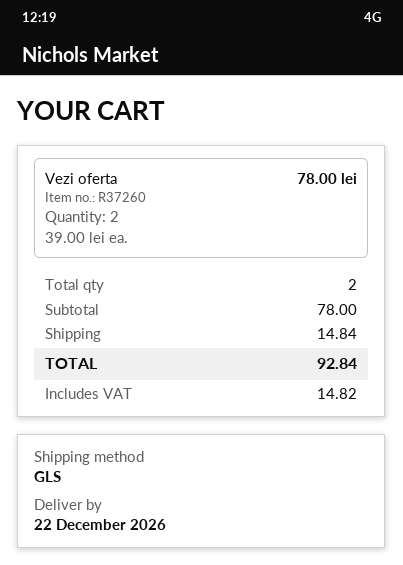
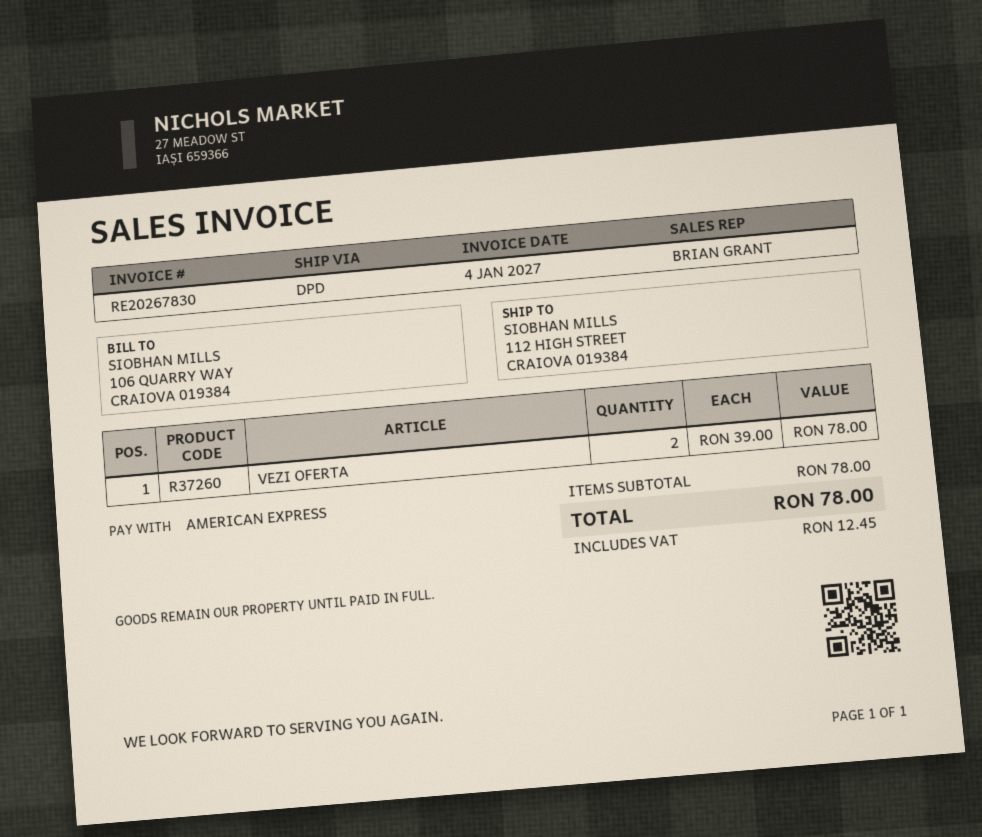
shipping method: GLS -> DPD
shipping: 14.84 -> none
tax: 14.82 -> 12.45
total: 92.84 -> 78.00

